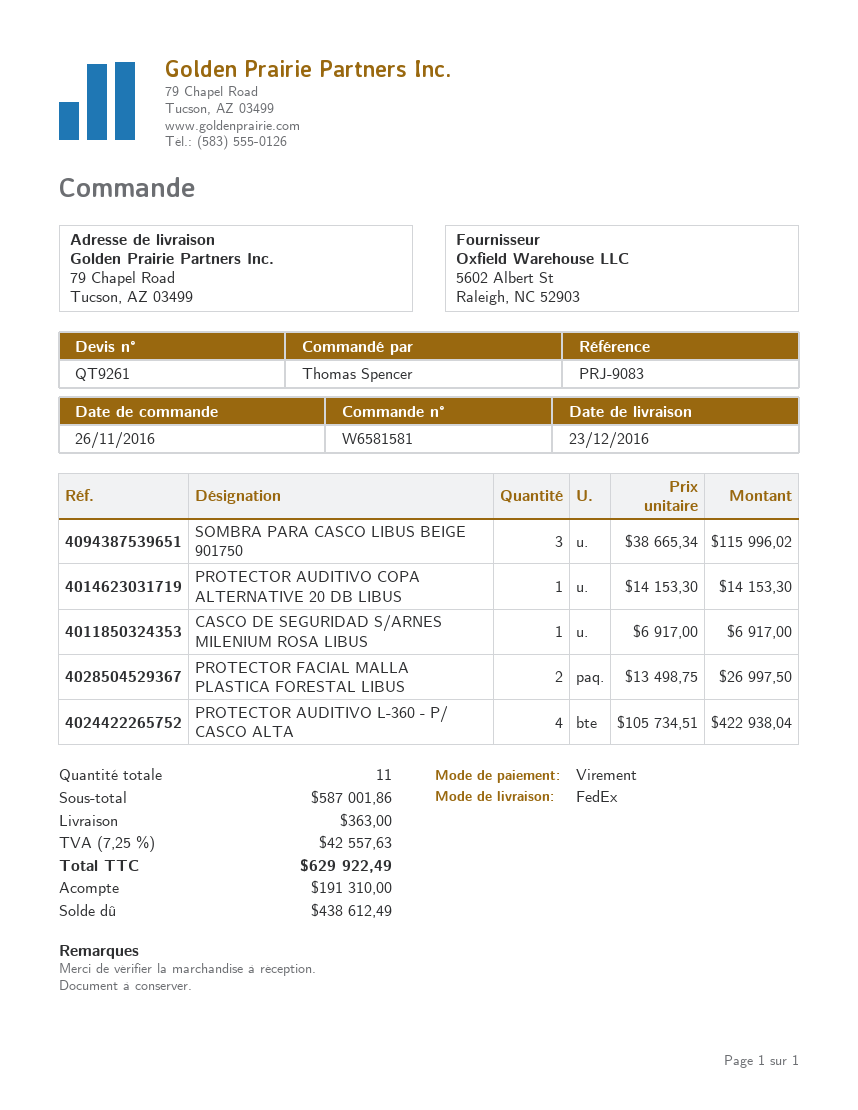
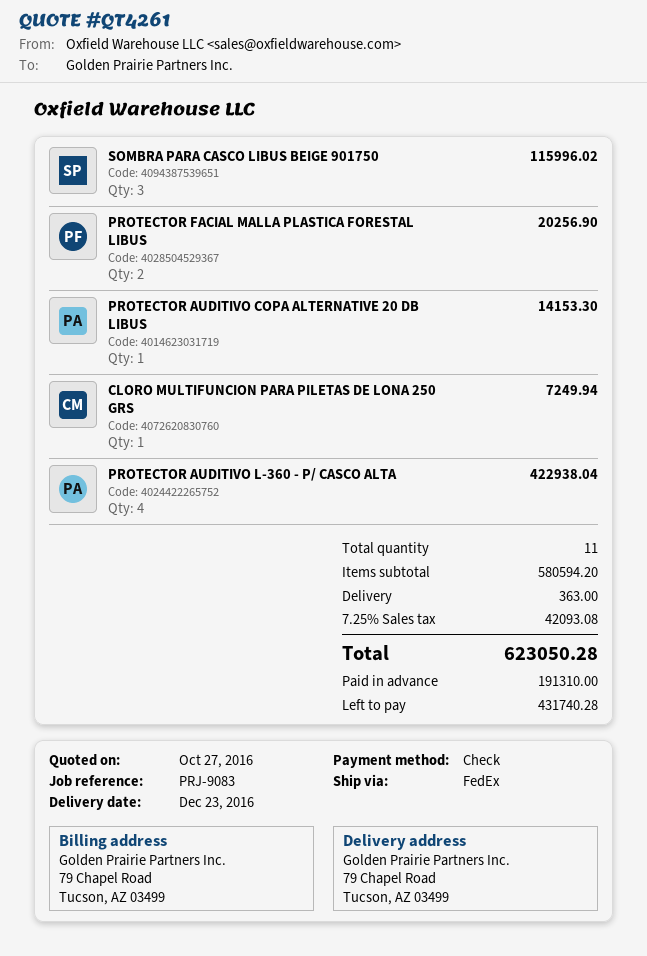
quote number: QT9261 -> QT4261
payment method: bank transfer -> cheque
CASCO DE SEGURIDAD S/ARNES MILENIUM ROSA LIBUS: 1 for 6917.00 -> none
PROTECTOR FACIAL MALLA PLASTICA FORESTAL LIBUS: 2 for 26997.50 -> 2 for 20256.90
CLORO MULTIFUNCION PARA PILETAS DE LONA 250 GRS: none -> 1 for 7249.94
subtotal: 587001.86 -> 580594.20
tax: 7.25% = 42557.63 -> 7.25% = 42093.08
total: 629922.49 -> 623050.28
balance: 438612.49 -> 431740.28

